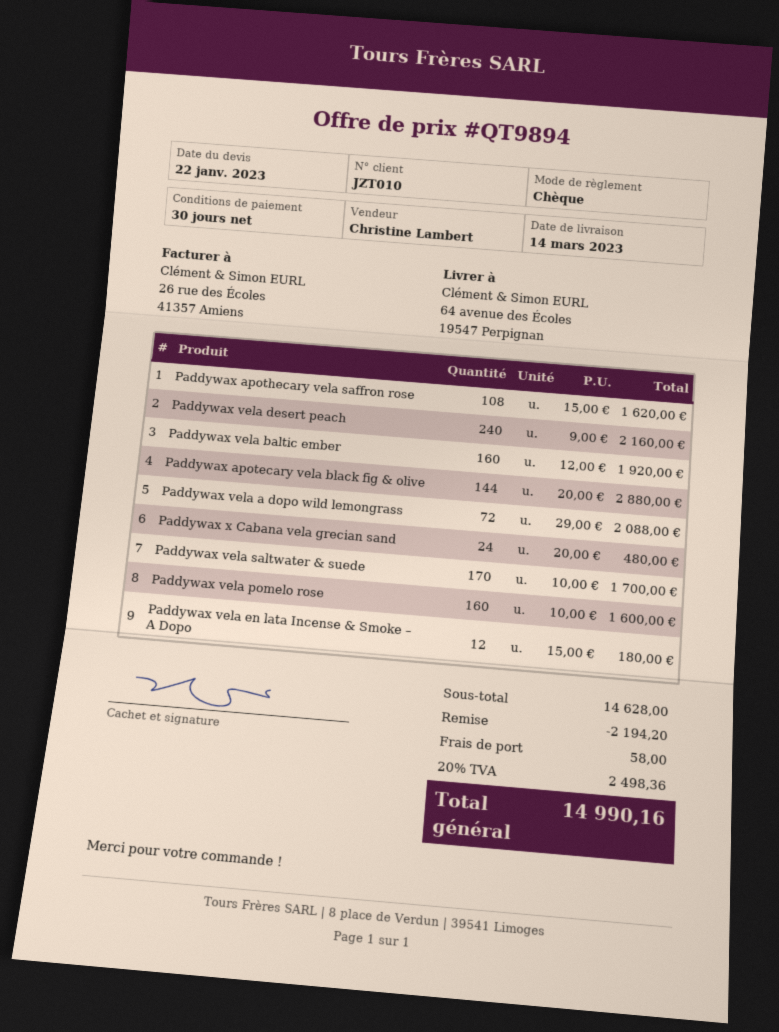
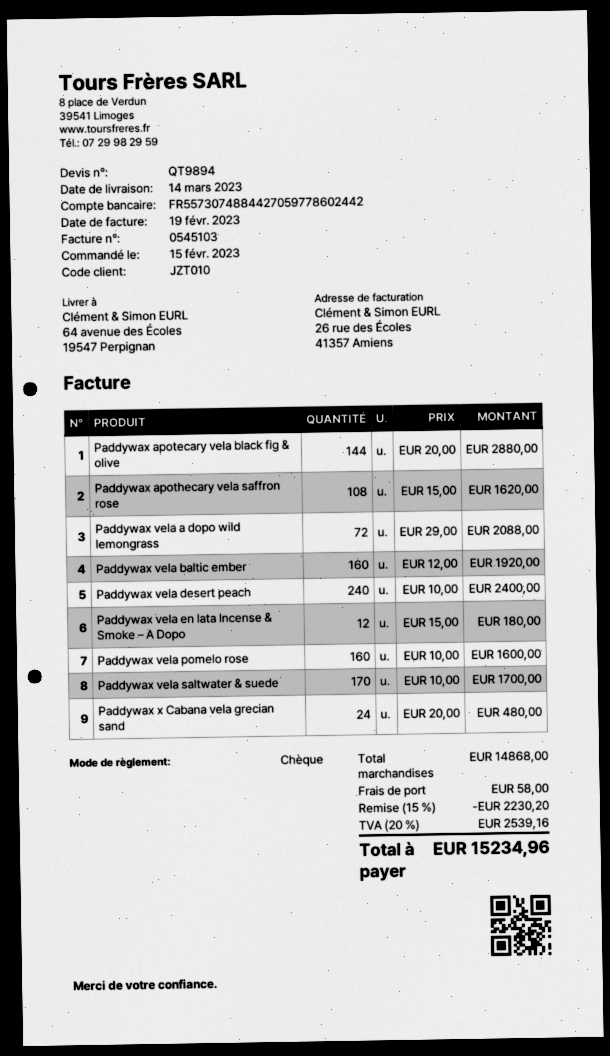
Paddywax vela desert peach: 240 x 9.00 = 2160.00 -> 240 x 10.00 = 2400.00
subtotal: 14628.00 -> 14868.00
discount: 2194.20 -> 2230.20
tax: 20% = 2498.36 -> 20% = 2539.16
total: 14990.16 -> 15234.96

